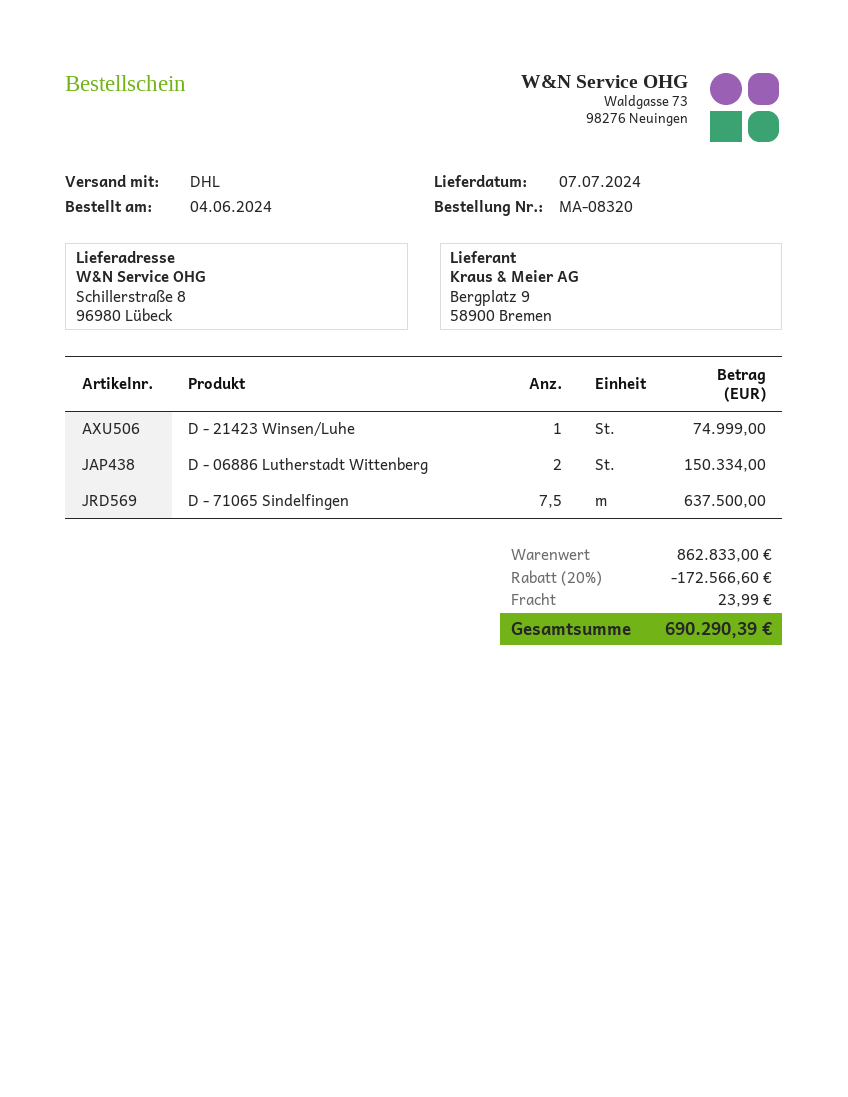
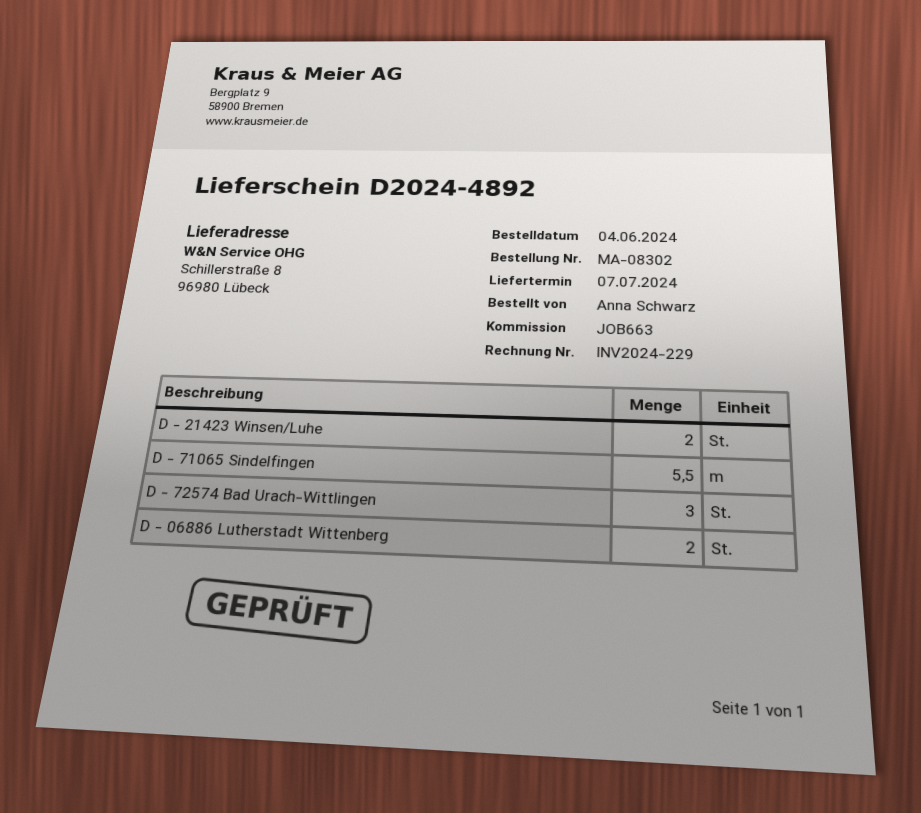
order number: MA-08320 -> MA-08302
D - 21423 Winsen/Luhe: 1 -> 2
D - 71065 Sindelfingen: 7.5 -> 5.5
D - 72574 Bad Urach-Wittlingen: none -> 3

